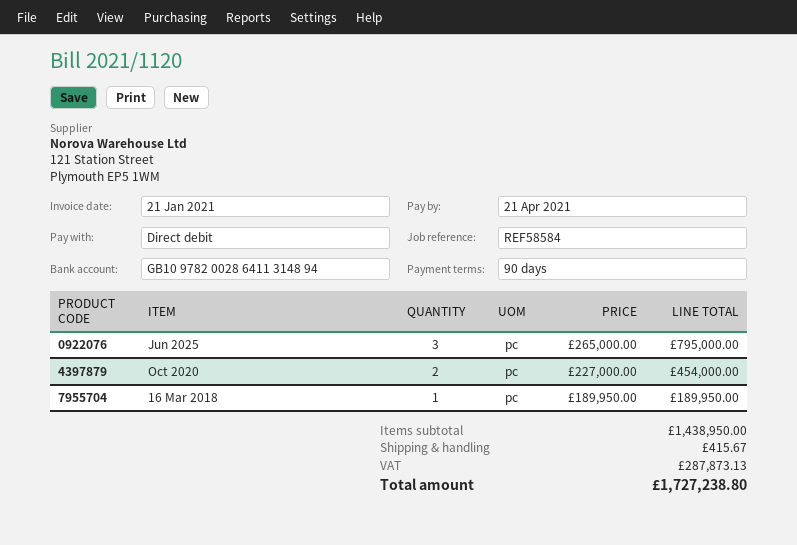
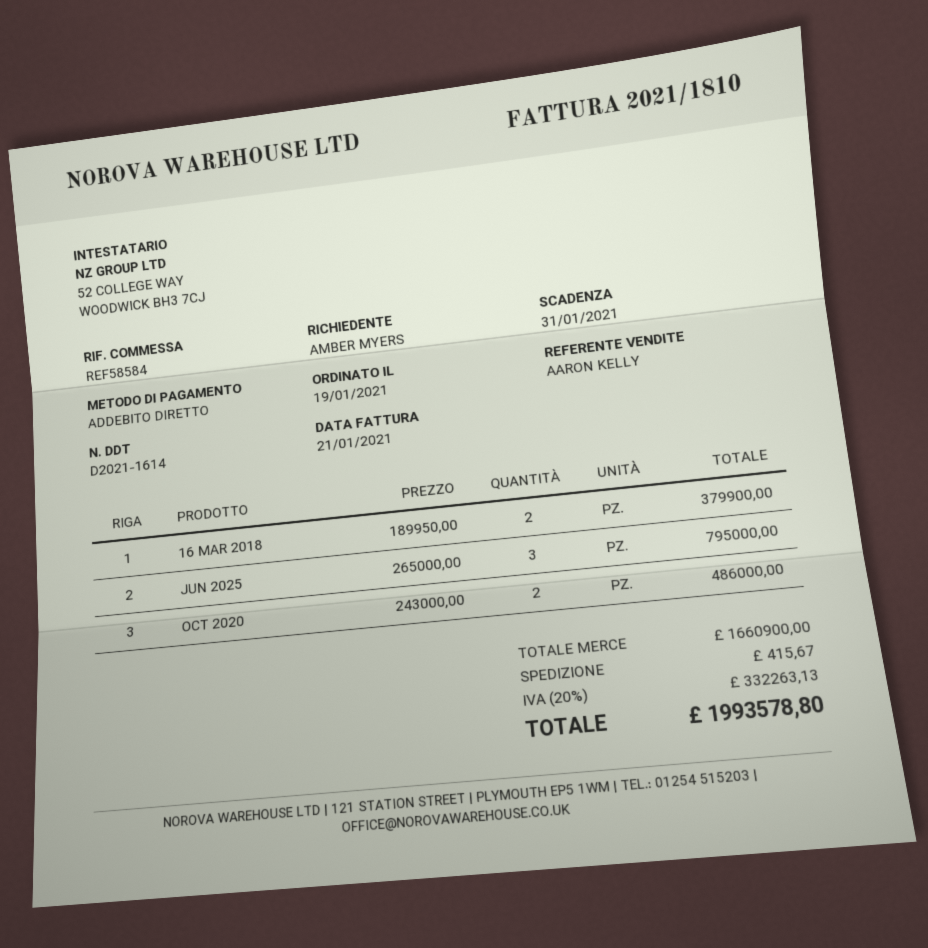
invoice number: 2021/1120 -> 2021/1810
due date: 2021-04-21 -> 2021-01-31
Oct 2020: 2 x 227000.00 = 454000.00 -> 2 x 243000.00 = 486000.00
16 Mar 2018: 1 x 189950.00 = 189950.00 -> 2 x 189950.00 = 379900.00
subtotal: 1438950.00 -> 1660900.00
tax: 287873.13 -> 332263.13
total: 1727238.80 -> 1993578.80

